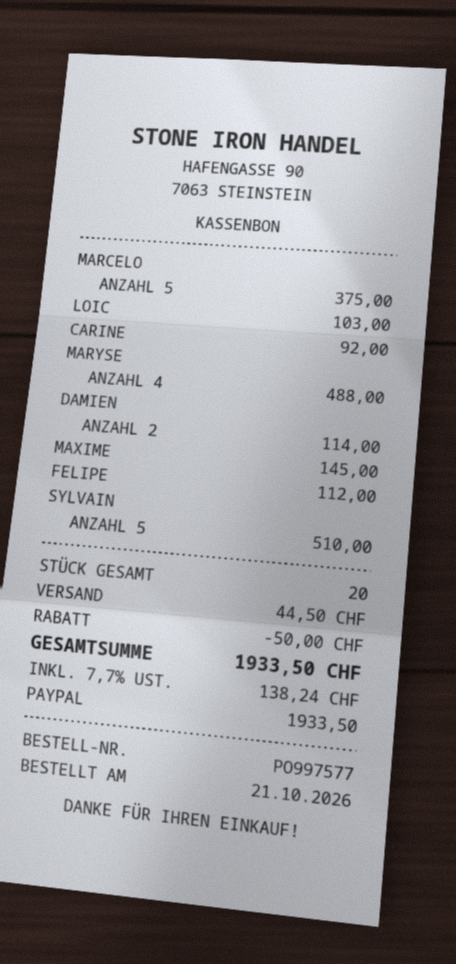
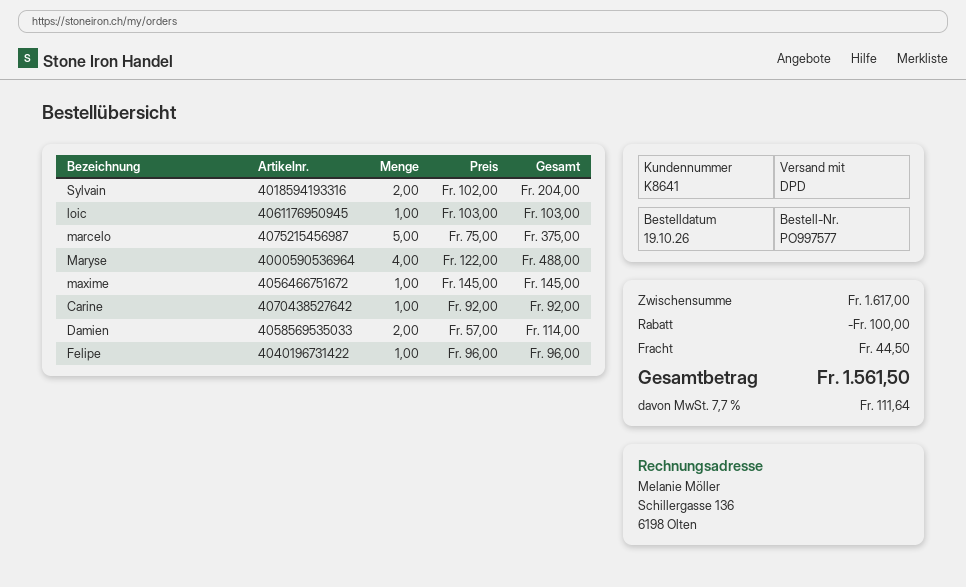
order date: 2026-10-21 -> 2026-10-19
FELIPE: 1 for 112.00 -> 1 for 96.00
SYLVAIN: 5 for 510.00 -> 2 for 204.00
discount: 50.00 -> 100.00
tax: 7.7% = 138.24 -> 7.7% = 111.64
total: 1933.50 -> 1561.50

